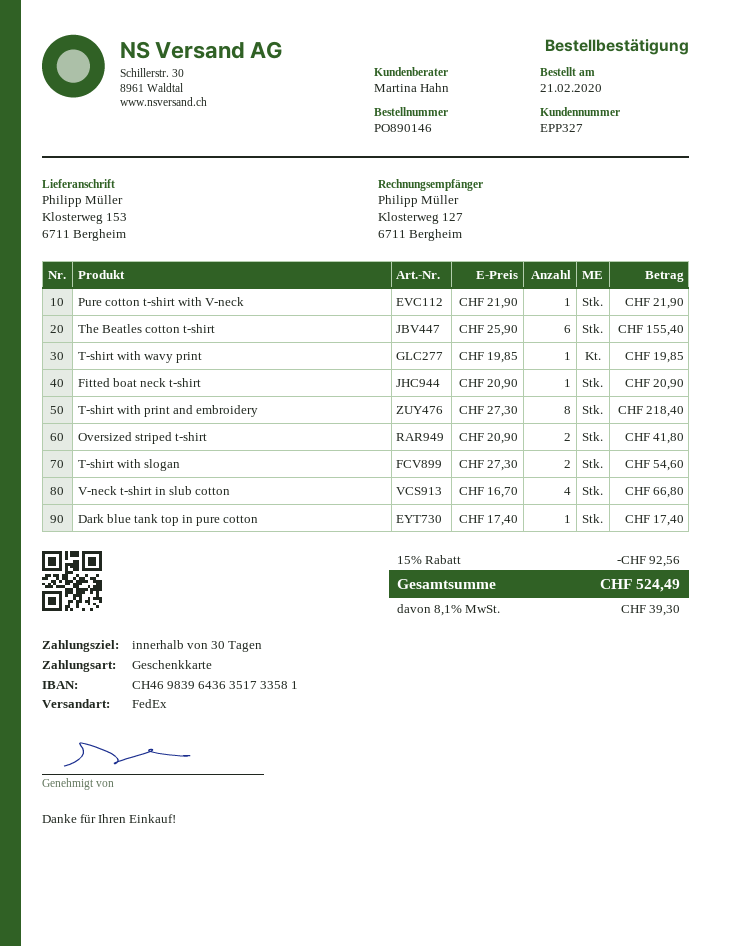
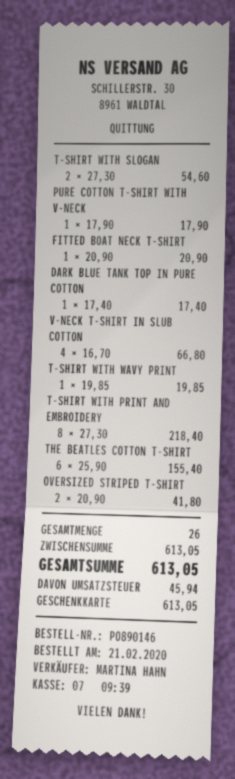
Pure cotton t-shirt with V-neck: 1 x 21.90 = 21.90 -> 1 x 17.90 = 17.90
discount: 15% = 92.56 -> none
tax: 39.30 -> 45.94
total: 524.49 -> 613.05

